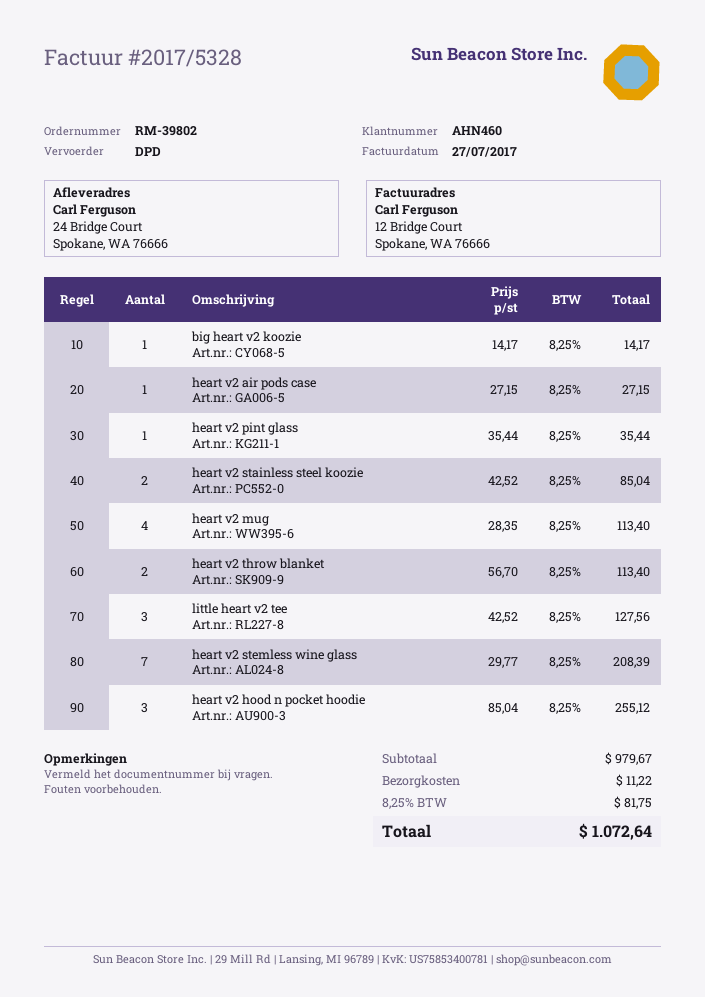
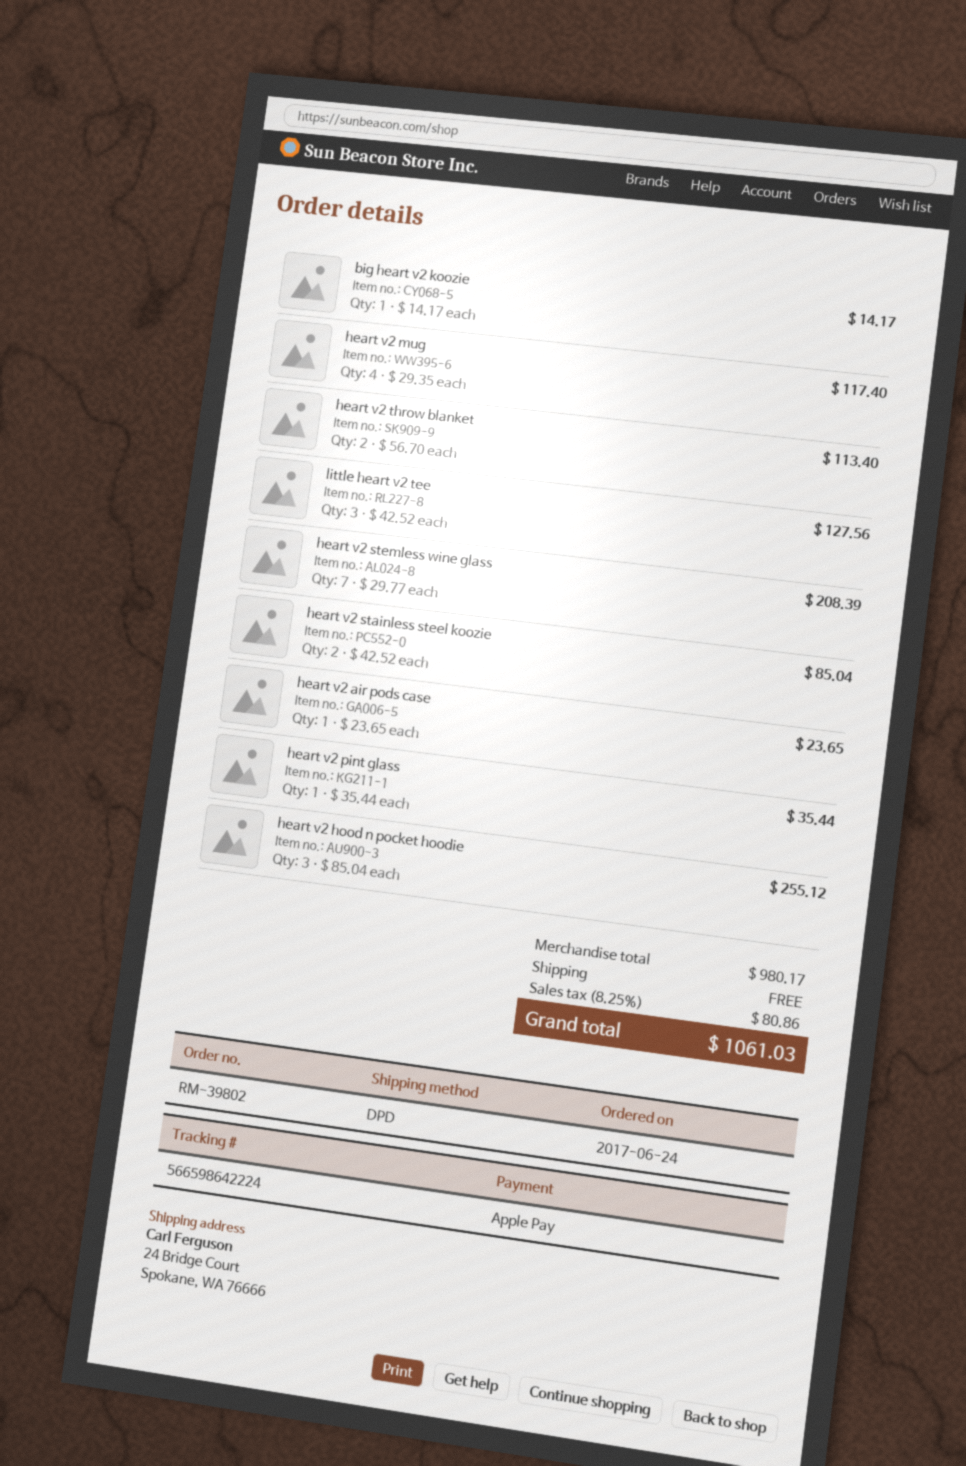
heart v2 air pods case: 1 x 27.15 = 27.15 -> 1 x 23.65 = 23.65
heart v2 mug: 4 x 28.35 = 113.40 -> 4 x 29.35 = 117.40
subtotal: 979.67 -> 980.17
shipping: 11.22 -> 0.00
tax: 8.25% = 81.75 -> 8.25% = 80.86
total: 1072.64 -> 1061.03

